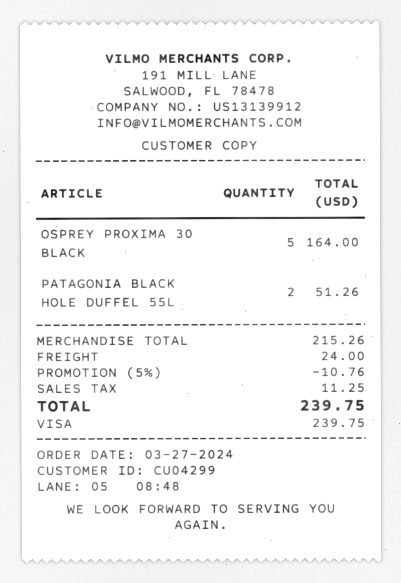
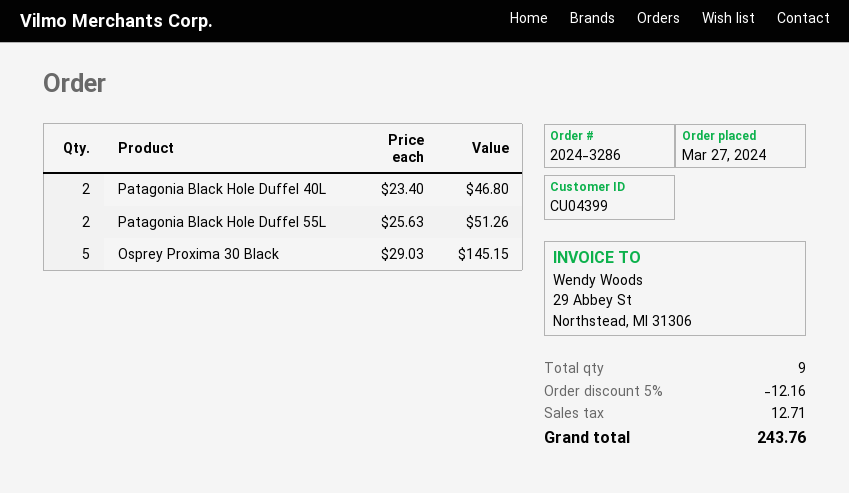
customer number: CU04299 -> CU04399
OSPREY PROXIMA 30 BLACK: 5 for 164.00 -> 5 for 145.15
Patagonia Black Hole Duffel 40L: none -> 2 for 46.80
discount: 5% = 10.76 -> 5% = 12.16
shipping: 24.00 -> none
tax: 11.25 -> 12.71
total: 239.75 -> 243.76

